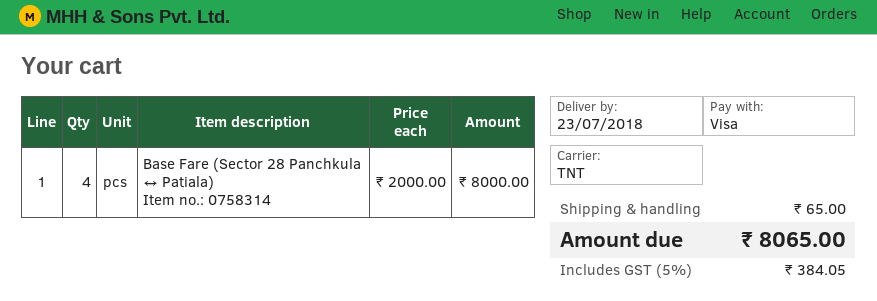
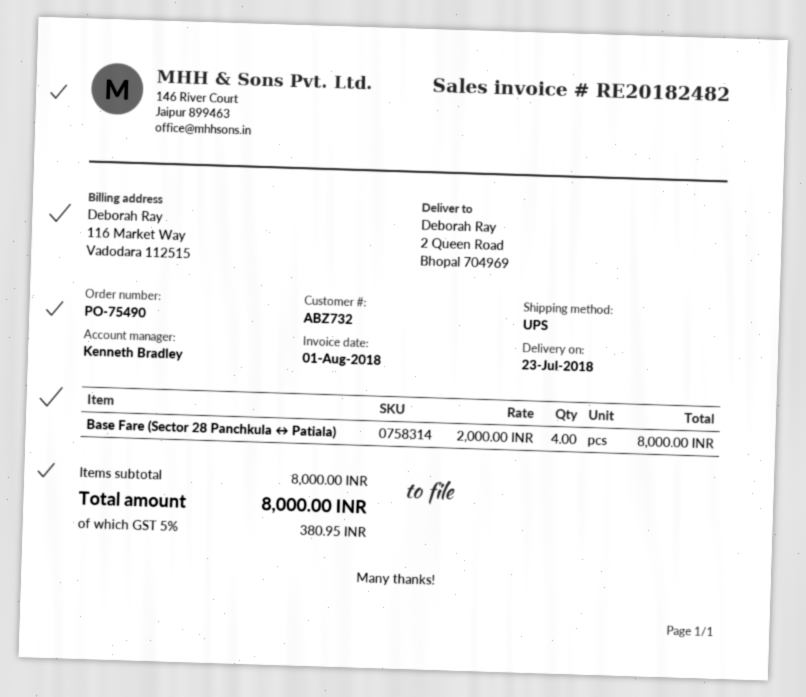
shipping method: TNT -> UPS
shipping: 65.00 -> none
tax: 5% = 384.05 -> 5% = 380.95
total: 8065.00 -> 8000.00

